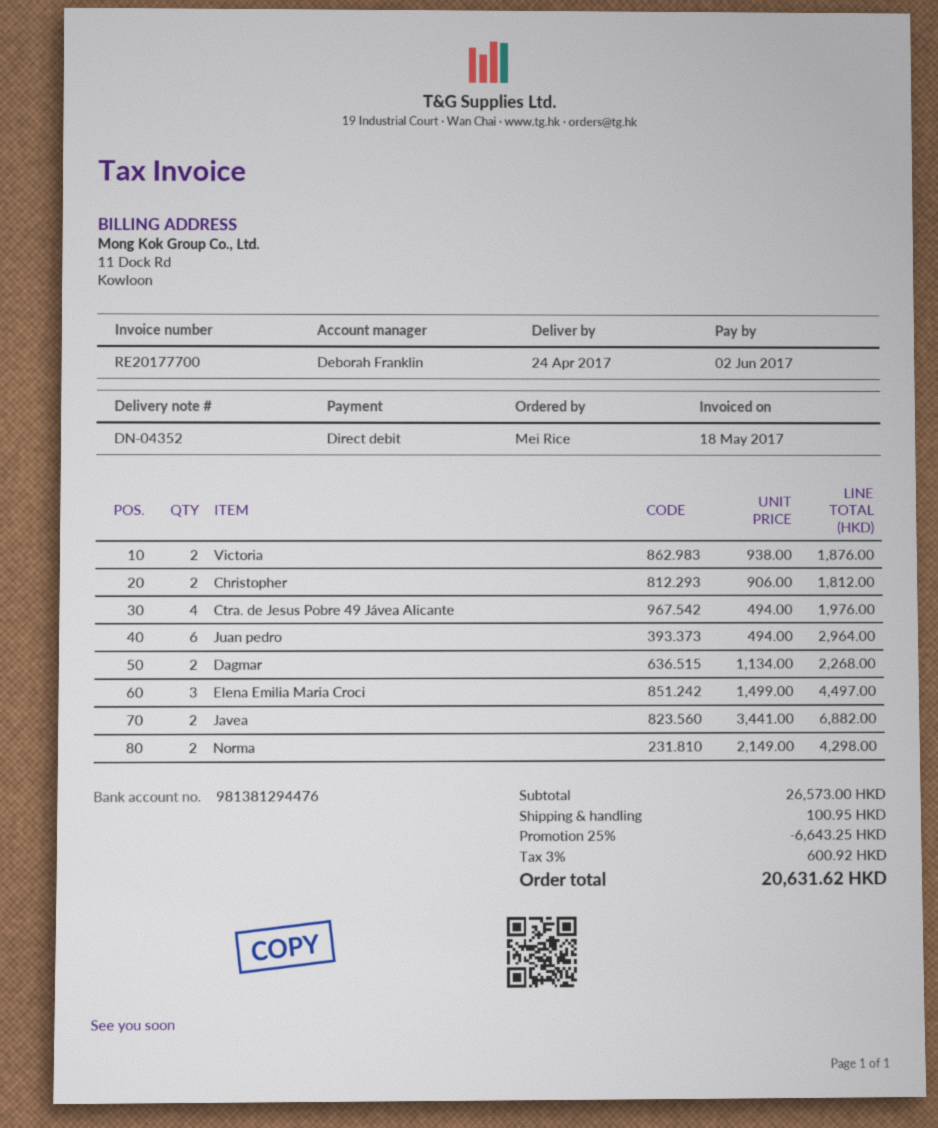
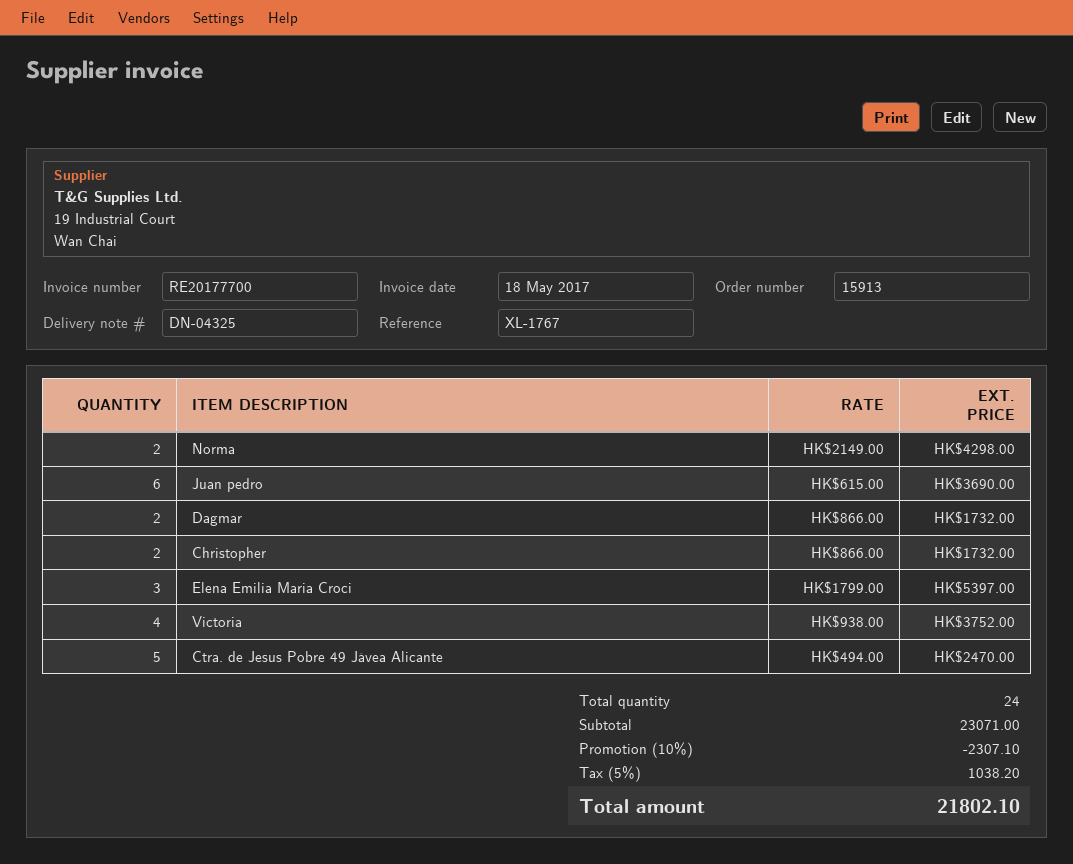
delivery note number: DN-04352 -> DN-04325
Victoria: 2 x 938.00 = 1876.00 -> 4 x 938.00 = 3752.00
Christopher: 2 x 906.00 = 1812.00 -> 2 x 866.00 = 1732.00
Ctra. de Jesus Pobre 49 Jávea Alicante: 4 x 494.00 = 1976.00 -> 5 x 494.00 = 2470.00
Juan pedro: 6 x 494.00 = 2964.00 -> 6 x 615.00 = 3690.00
Dagmar: 2 x 1134.00 = 2268.00 -> 2 x 866.00 = 1732.00
Elena Emilia Maria Croci: 3 x 1499.00 = 4497.00 -> 3 x 1799.00 = 5397.00
Javea: 2 x 3441.00 = 6882.00 -> none
subtotal: 26573.00 -> 23071.00
discount: 25% = 6643.25 -> 10% = 2307.10
shipping: 100.95 -> none
tax: 3% = 600.92 -> 5% = 1038.20
total: 20631.62 -> 21802.10

